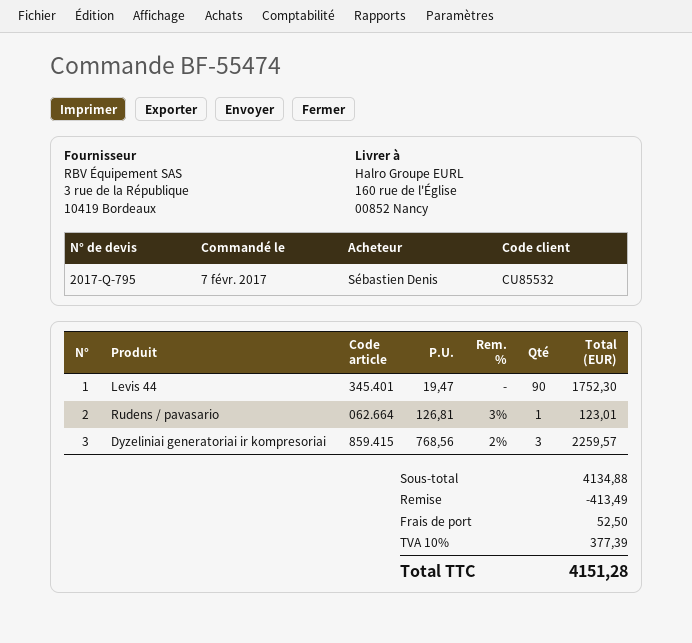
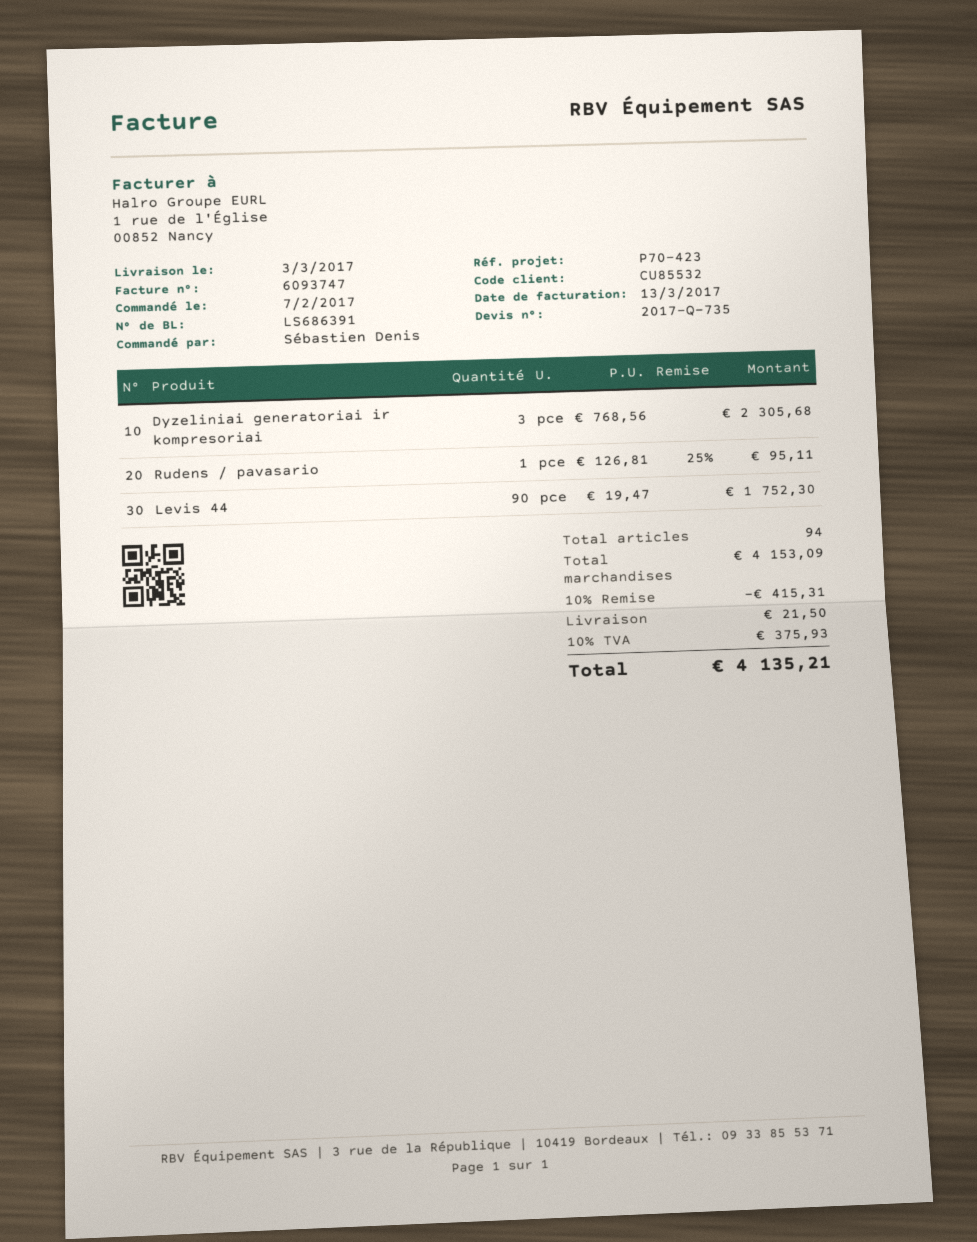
quote number: 2017-Q-795 -> 2017-Q-735
Rudens / pavasario: 1 x 126.81 - 3% = 123.01 -> 1 x 126.81 - 25% = 95.11
Dyzeliniai generatoriai ir kompresoriai: 3 x 768.56 - 2% = 2259.57 -> 3 x 768.56 = 2305.68
subtotal: 4134.88 -> 4153.09
discount: 413.49 -> 415.31
shipping: 52.50 -> 21.50
tax: 10% = 377.39 -> 10% = 375.93
total: 4151.28 -> 4135.21

